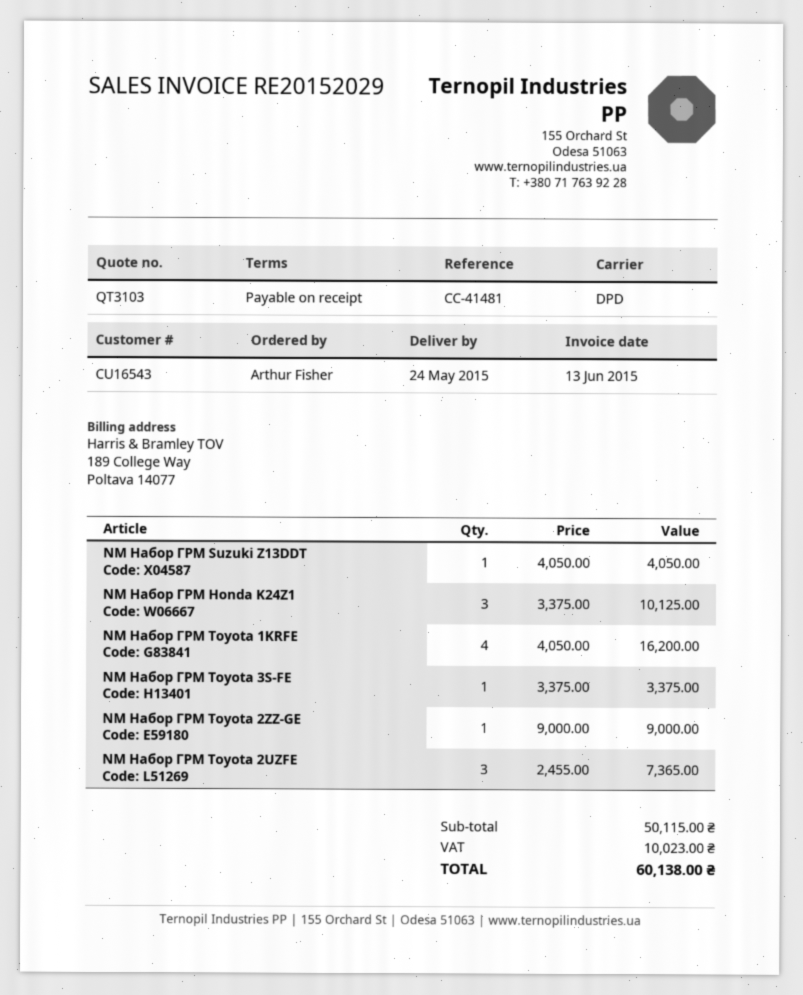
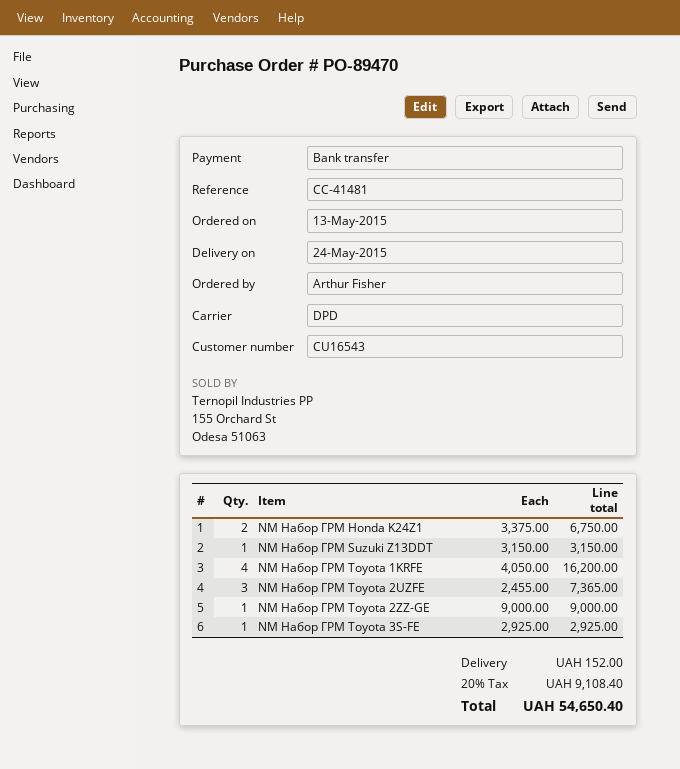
NM Набор ГРМ Suzuki Z13DDT: 1 x 4050.00 = 4050.00 -> 1 x 3150.00 = 3150.00
NM Набор ГРМ Honda K24Z1: 3 x 3375.00 = 10125.00 -> 2 x 3375.00 = 6750.00
NM Набор ГРМ Toyota 3S-FE: 1 x 3375.00 = 3375.00 -> 1 x 2925.00 = 2925.00
shipping: none -> 152.00
tax: 10023.00 -> 9108.40
total: 60138.00 -> 54650.40

